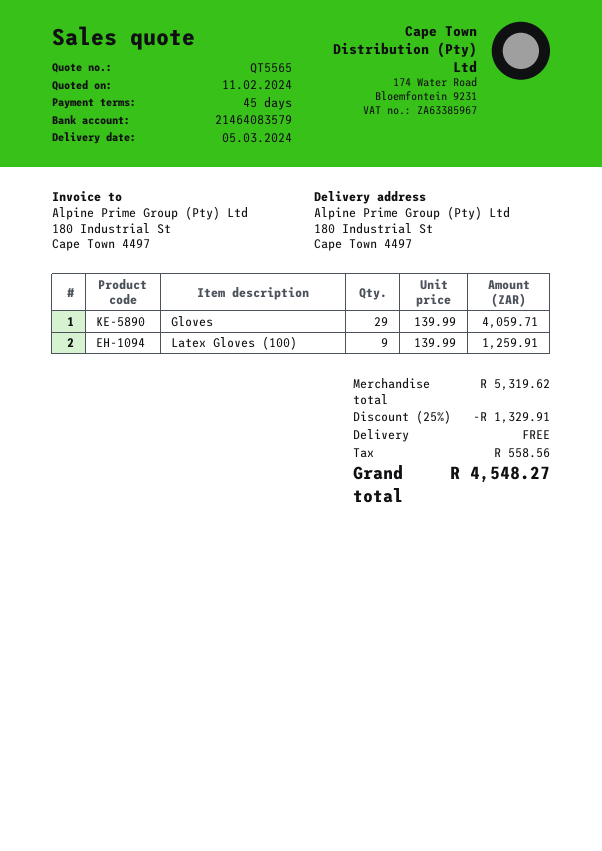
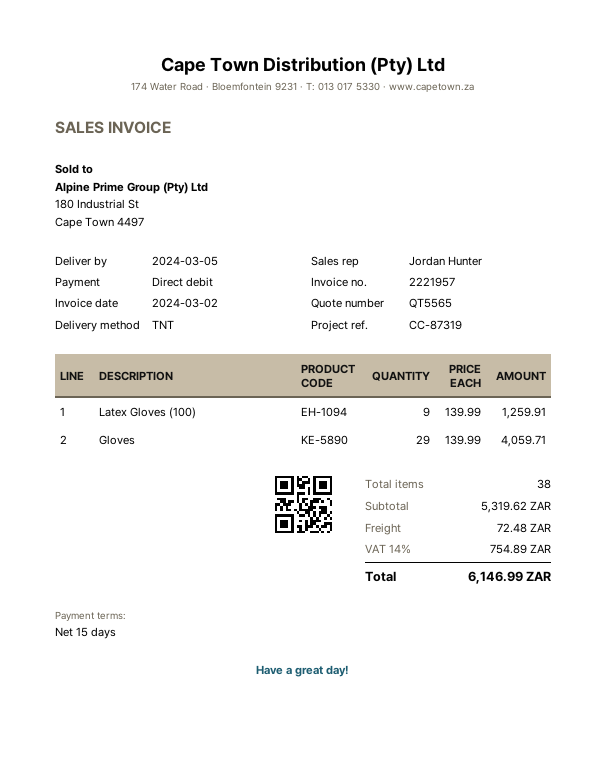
payment terms: 45 days -> 15 days
discount: 25% = 1329.91 -> none
shipping: 0.00 -> 72.48
tax: 558.56 -> 754.89
total: 4548.27 -> 6146.99

